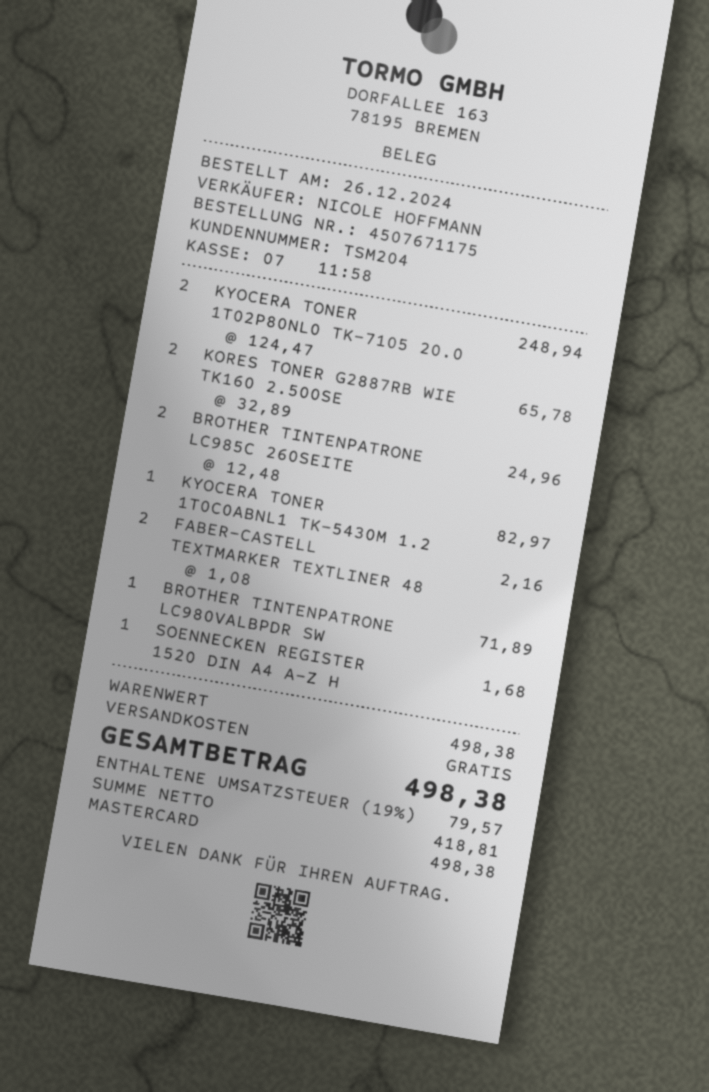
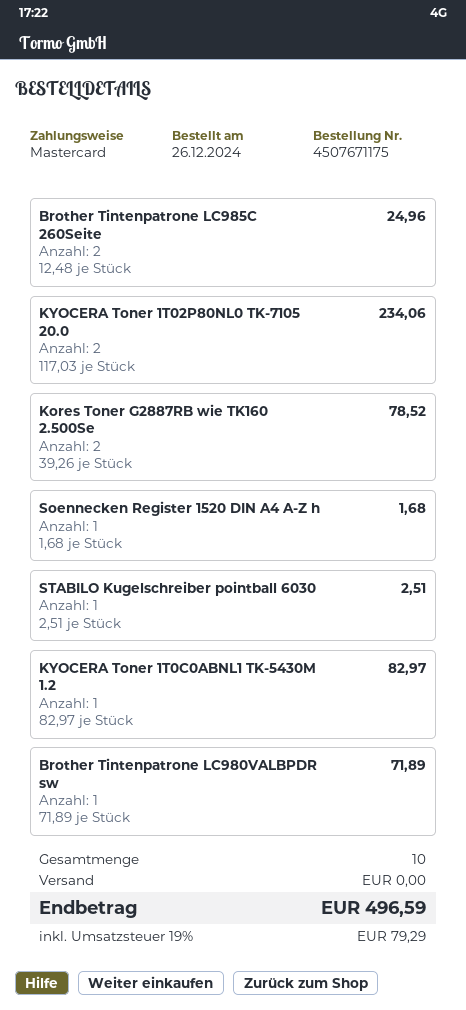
KYOCERA TONER 1T02P80NL0 TK-7105 20.0: 2 x 124.47 = 248.94 -> 2 x 117.03 = 234.06
KORES TONER G2887RB WIE TK160 2.500SE: 2 x 32.89 = 65.78 -> 2 x 39.26 = 78.52
FABER-CASTELL TEXTMARKER TEXTLINER 48: 2 x 1.08 = 2.16 -> none
STABILO Kugelschreiber pointball 6030: none -> 1 x 2.51 = 2.51
tax: 19% = 79.57 -> 19% = 79.29
total: 498.38 -> 496.59

